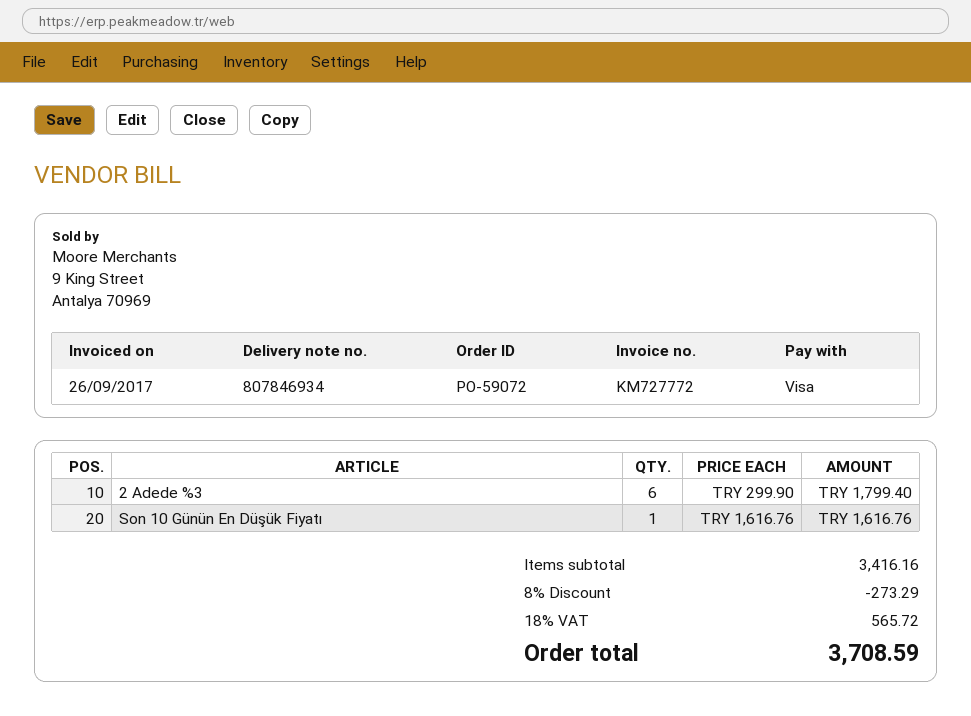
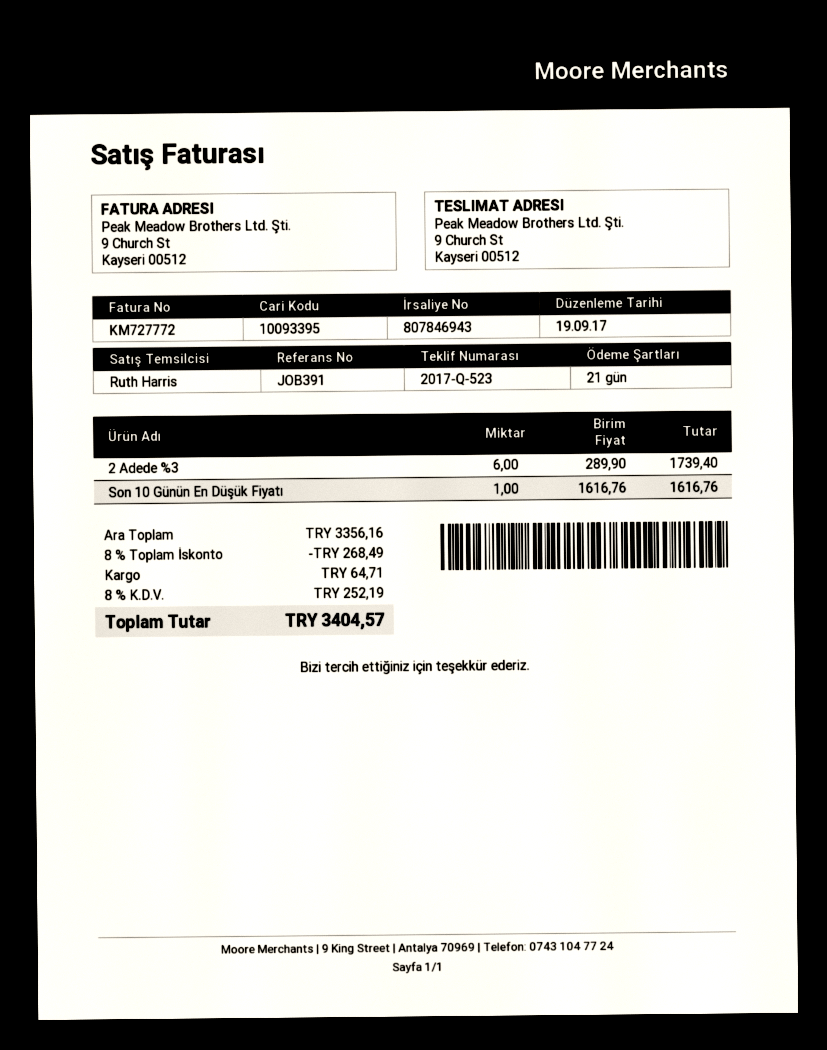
delivery note number: 807846934 -> 807846943
invoice date: 2017-09-26 -> 2017-09-19
2 Adede %3: 6 x 299.90 = 1799.40 -> 6 x 289.90 = 1739.40
subtotal: 3416.16 -> 3356.16
discount: 8% = 273.29 -> 8% = 268.49
shipping: none -> 64.71
tax: 18% = 565.72 -> 8% = 252.19
total: 3708.59 -> 3404.57

